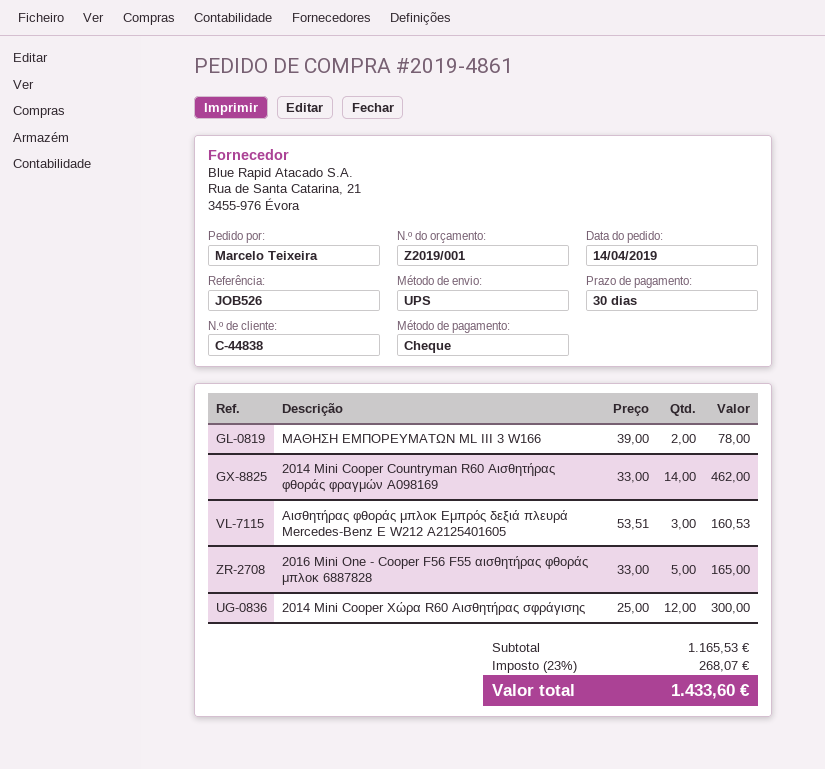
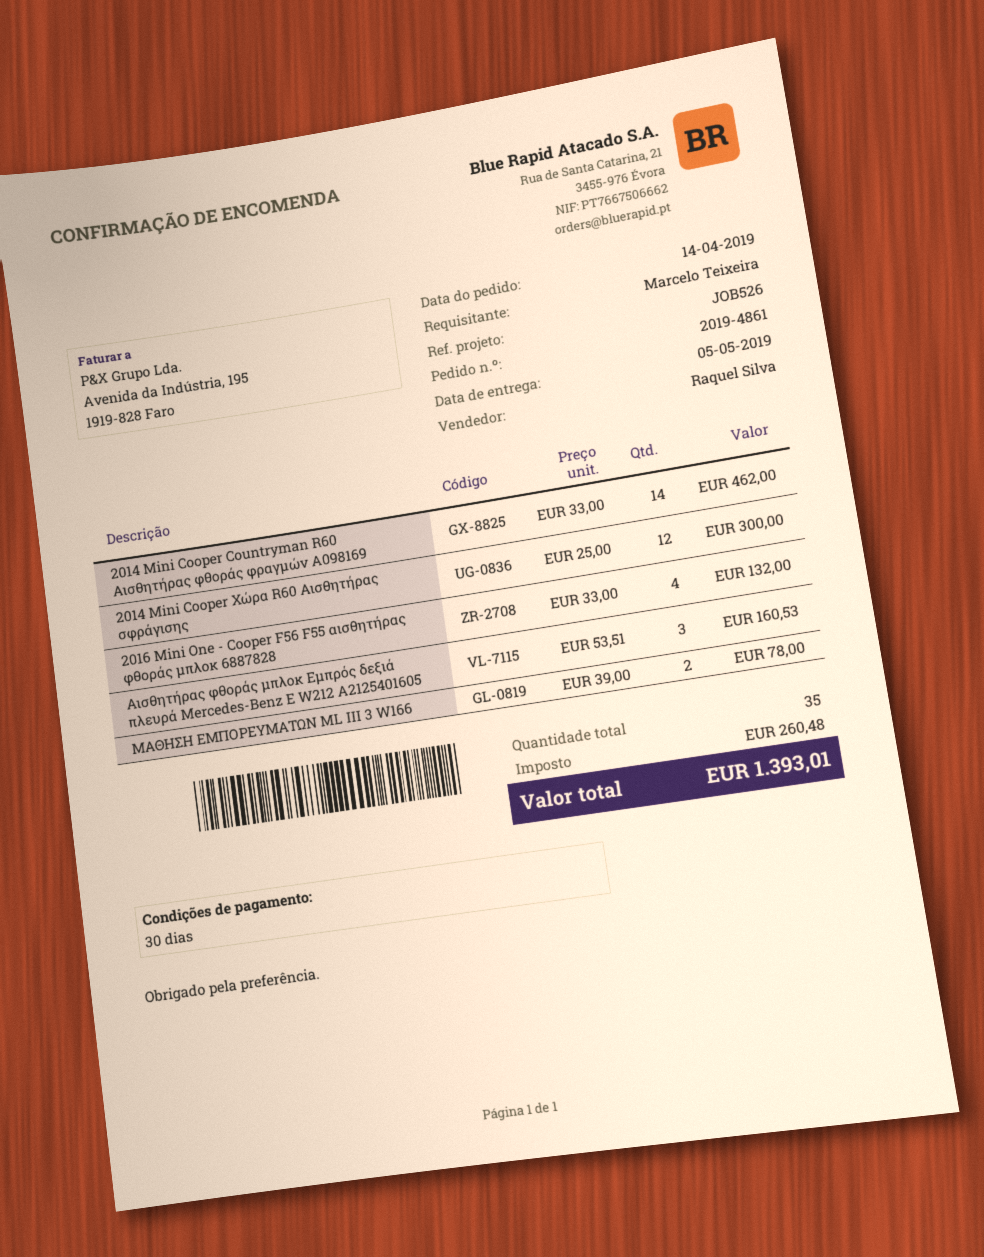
2016 Mini One - Cooper F56 F55 αισθητήρας φθοράς μπλοκ 6887828: 5 x 33.00 = 165.00 -> 4 x 33.00 = 132.00
tax: 268.07 -> 260.48
total: 1433.60 -> 1393.01

